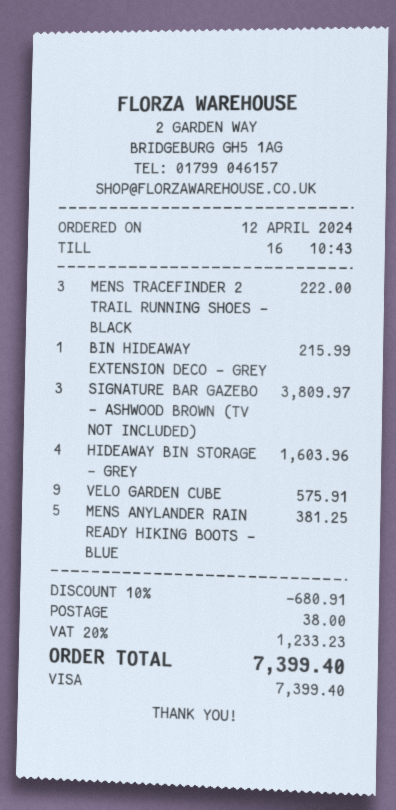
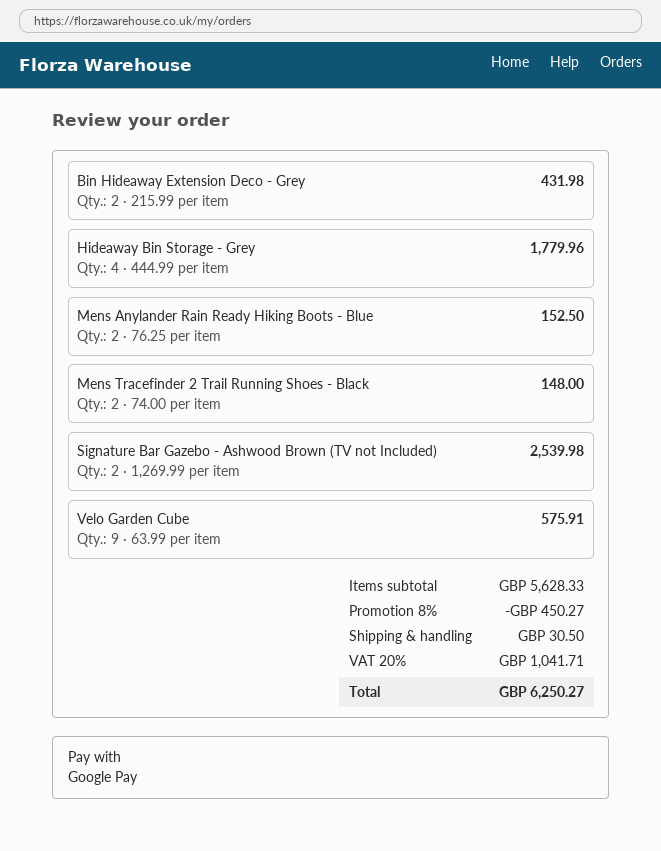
payment method: Visa -> Google Pay
MENS TRACEFINDER 2 TRAIL RUNNING SHOES - BLACK: 3 for 222.00 -> 2 for 148.00
BIN HIDEAWAY EXTENSION DECO - GREY: 1 for 215.99 -> 2 for 431.98
SIGNATURE BAR GAZEBO - ASHWOOD BROWN (TV NOT INCLUDED): 3 for 3809.97 -> 2 for 2539.98
HIDEAWAY BIN STORAGE - GREY: 4 for 1603.96 -> 4 for 1779.96
MENS ANYLANDER RAIN READY HIKING BOOTS - BLUE: 5 for 381.25 -> 2 for 152.50
discount: 10% = 680.91 -> 8% = 450.27
shipping: 38.00 -> 30.50
tax: 20% = 1233.23 -> 20% = 1041.71
total: 7399.40 -> 6250.27

